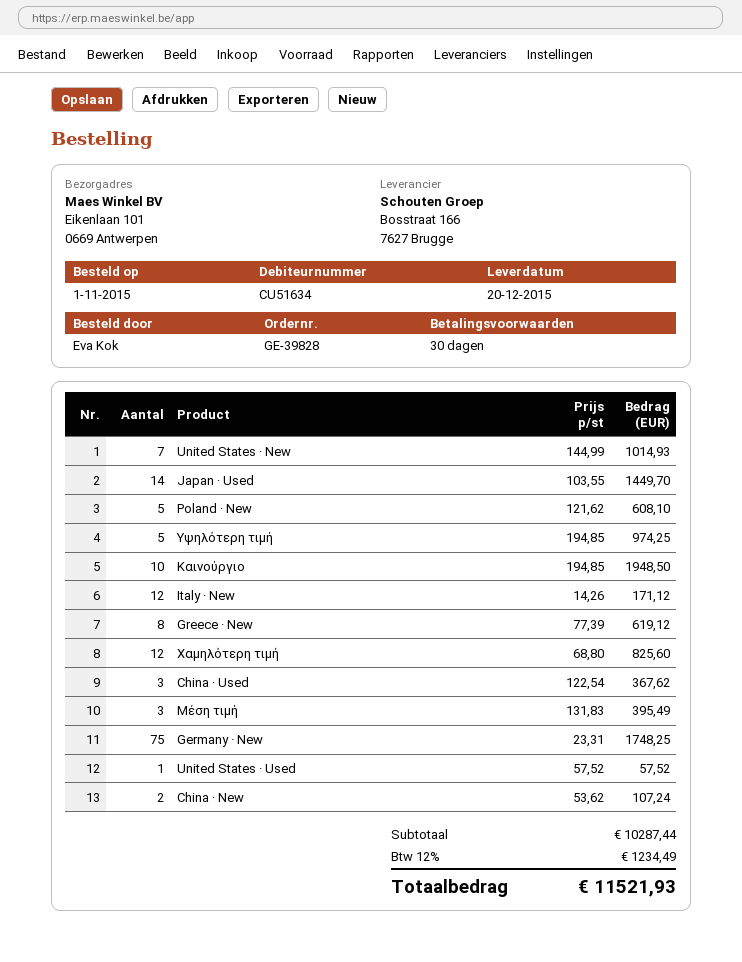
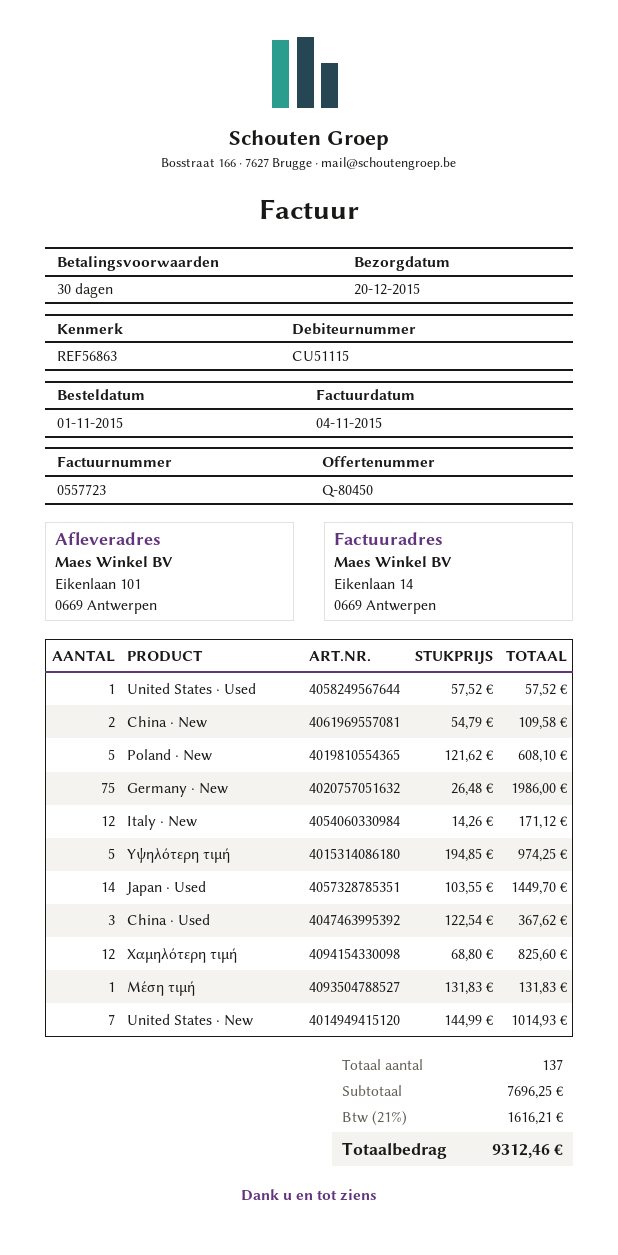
customer number: CU51634 -> CU51115
Καινούργιο: 10 x 194.85 = 1948.50 -> none
Greece · New: 8 x 77.39 = 619.12 -> none
Μέση τιμή: 3 x 131.83 = 395.49 -> 1 x 131.83 = 131.83
Germany · New: 75 x 23.31 = 1748.25 -> 75 x 26.48 = 1986.00
China · New: 2 x 53.62 = 107.24 -> 2 x 54.79 = 109.58
subtotal: 10287.44 -> 7696.25
tax: 12% = 1234.49 -> 21% = 1616.21
total: 11521.93 -> 9312.46

